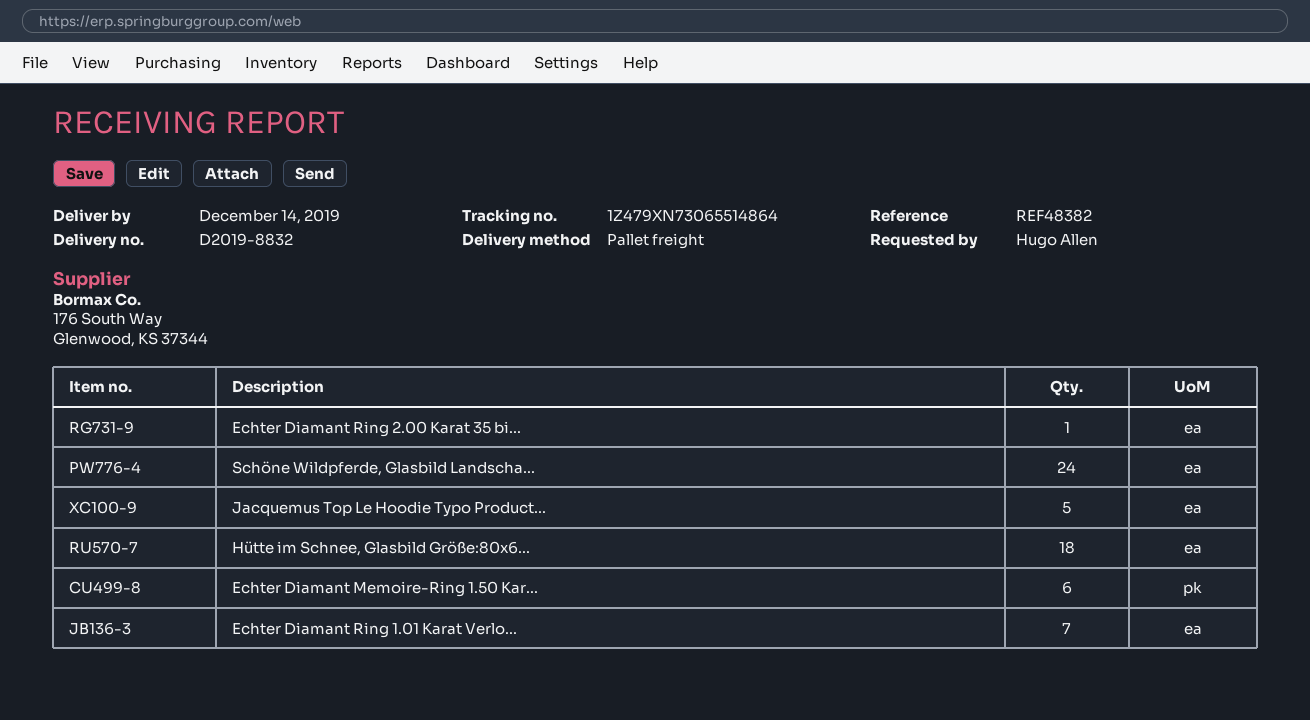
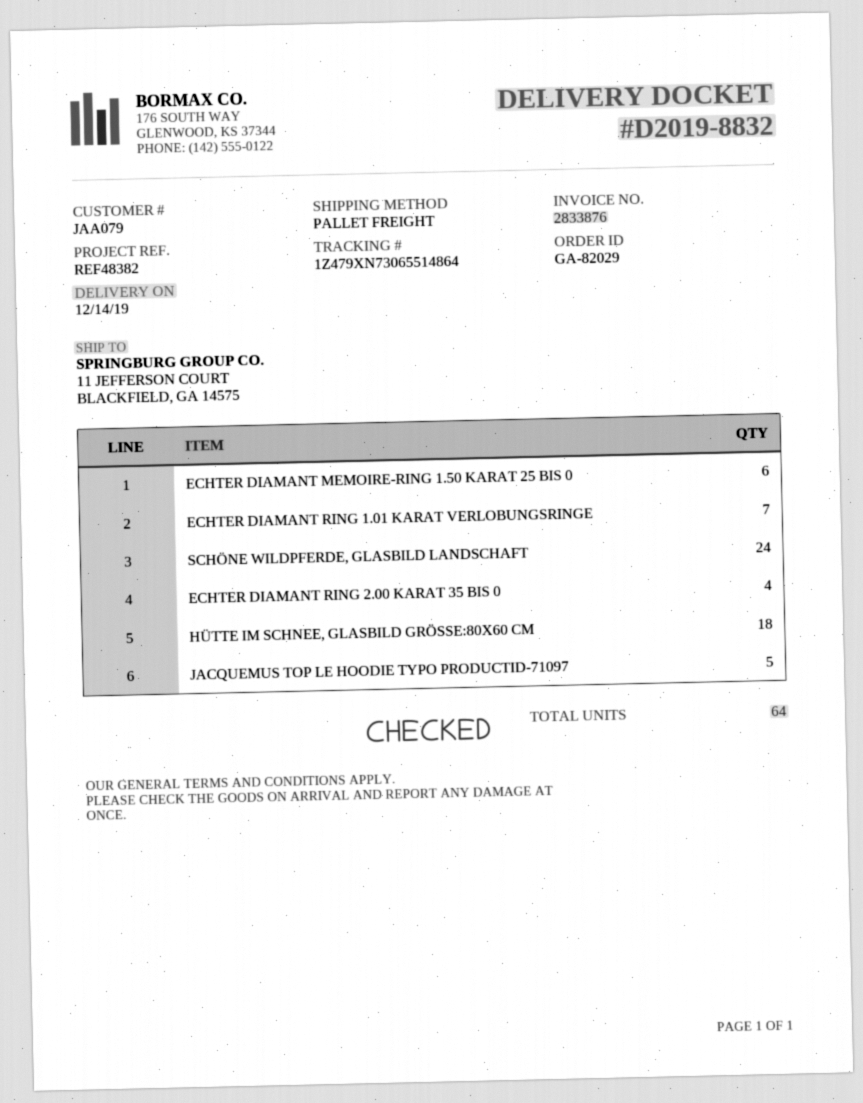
Echter Diamant Ring 2.00 Karat 35 bi...: 1 -> 4

